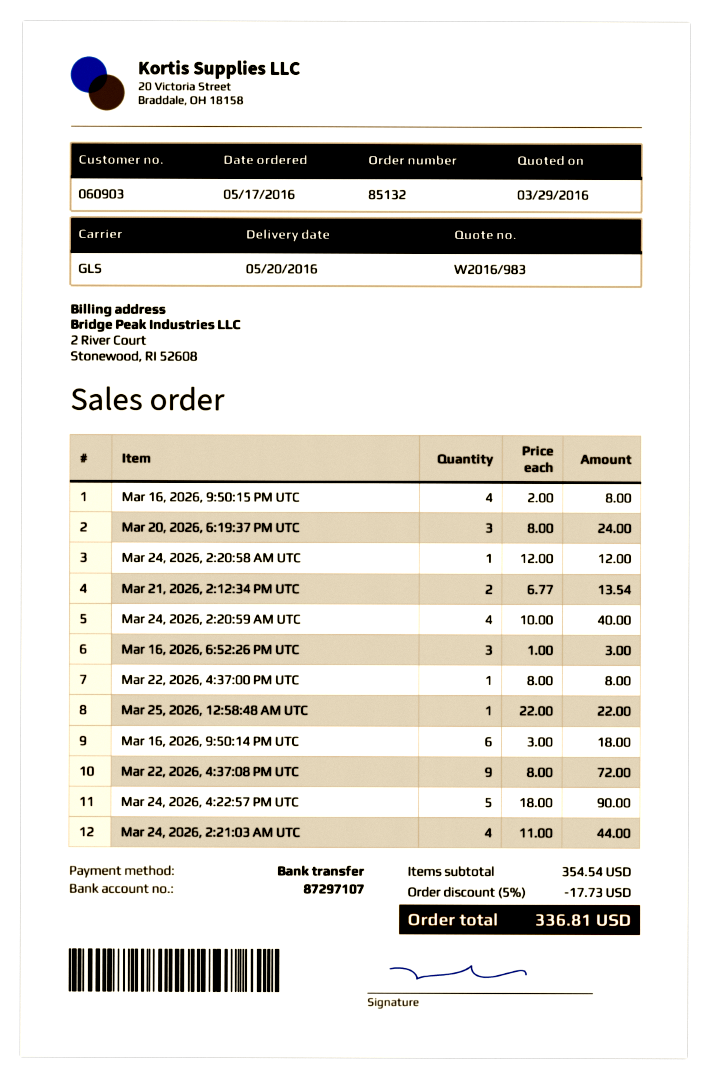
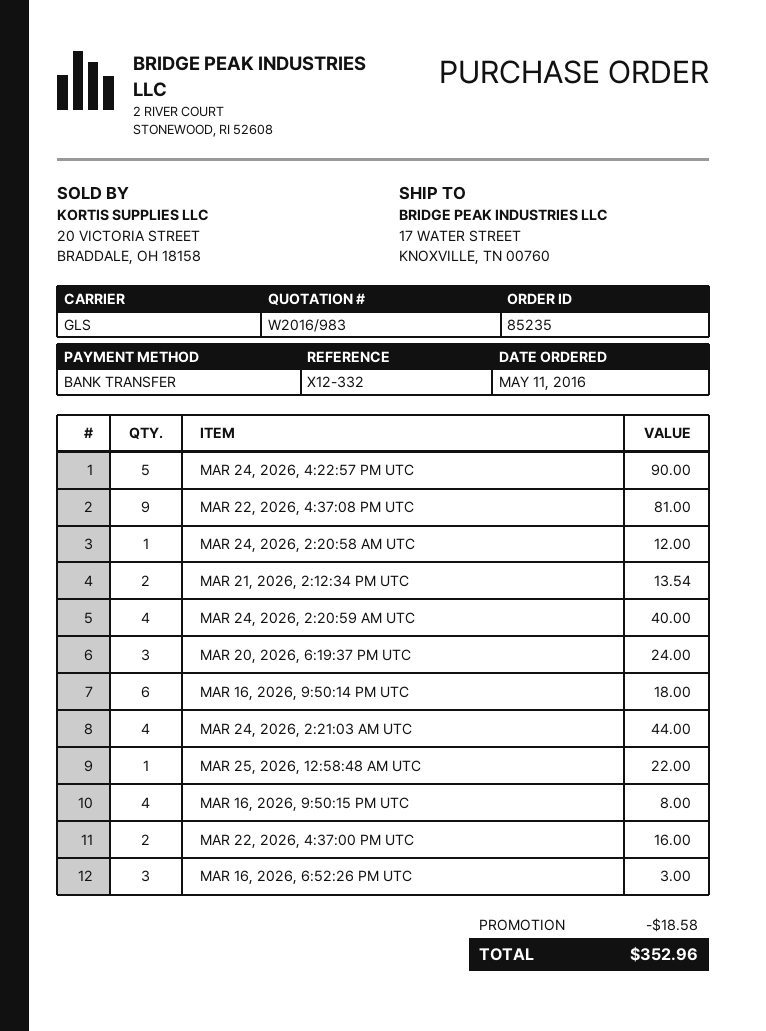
order number: 85132 -> 85235
order date: 2016-05-17 -> 2016-05-11
Mar 22, 2026, 4:37:00 PM UTC: 1 for 8.00 -> 2 for 16.00
Mar 22, 2026, 4:37:08 PM UTC: 9 for 72.00 -> 9 for 81.00
discount: 17.73 -> 18.58
total: 336.81 -> 352.96

